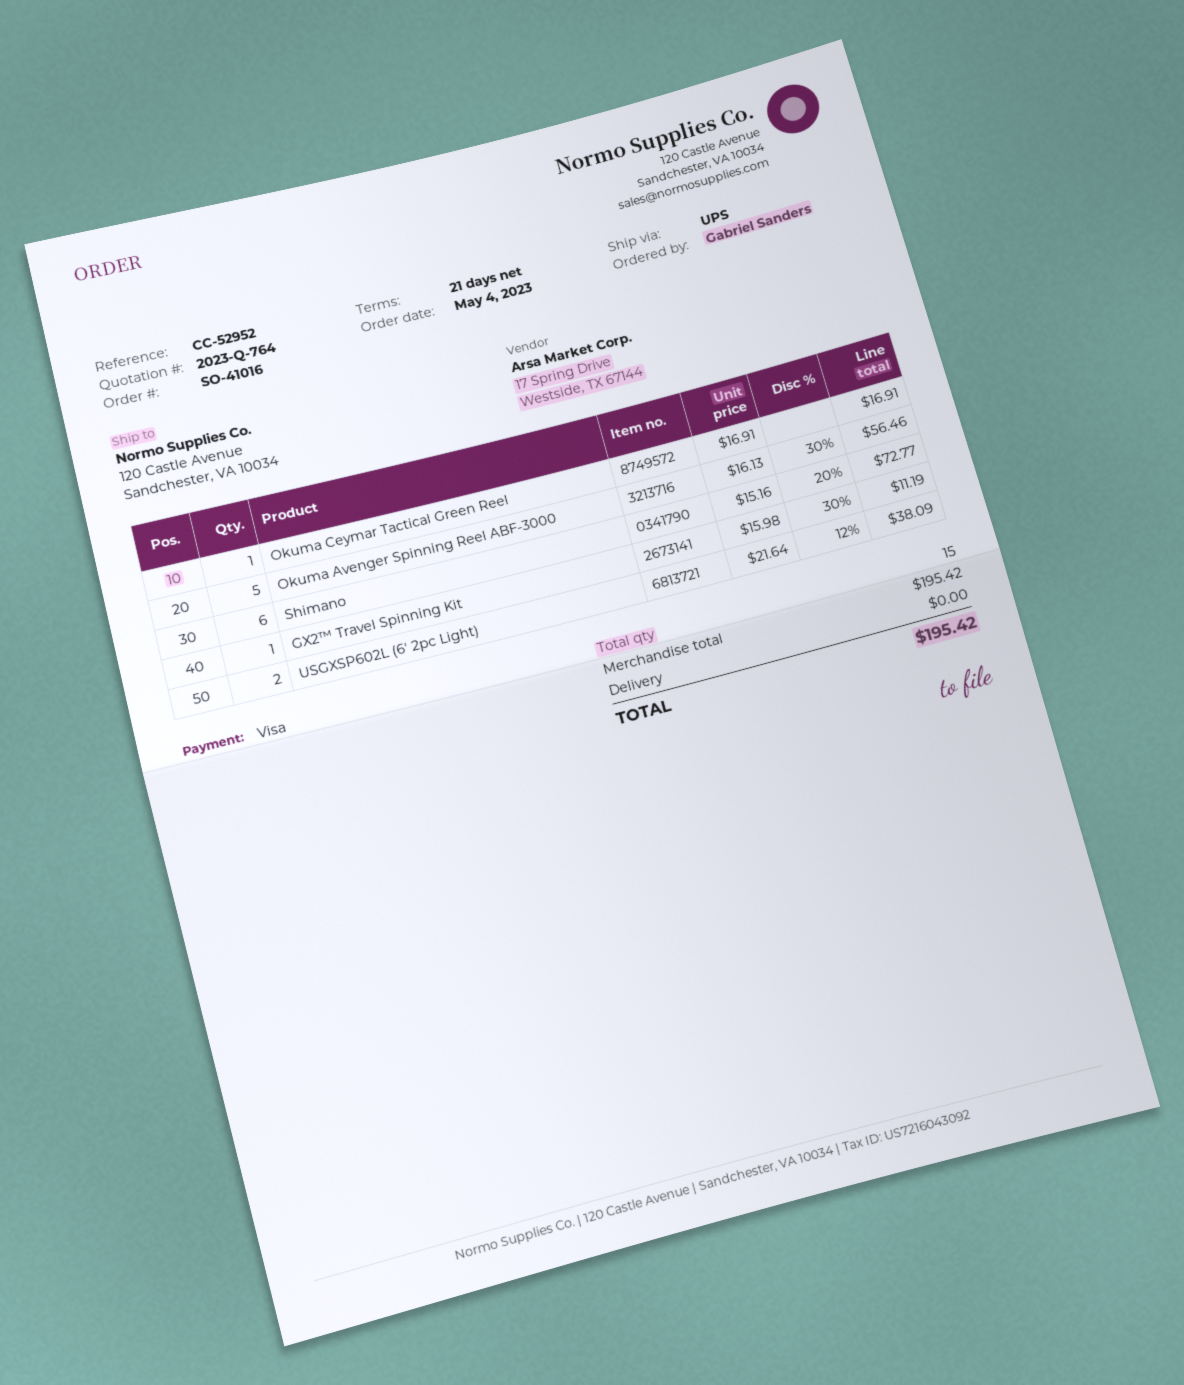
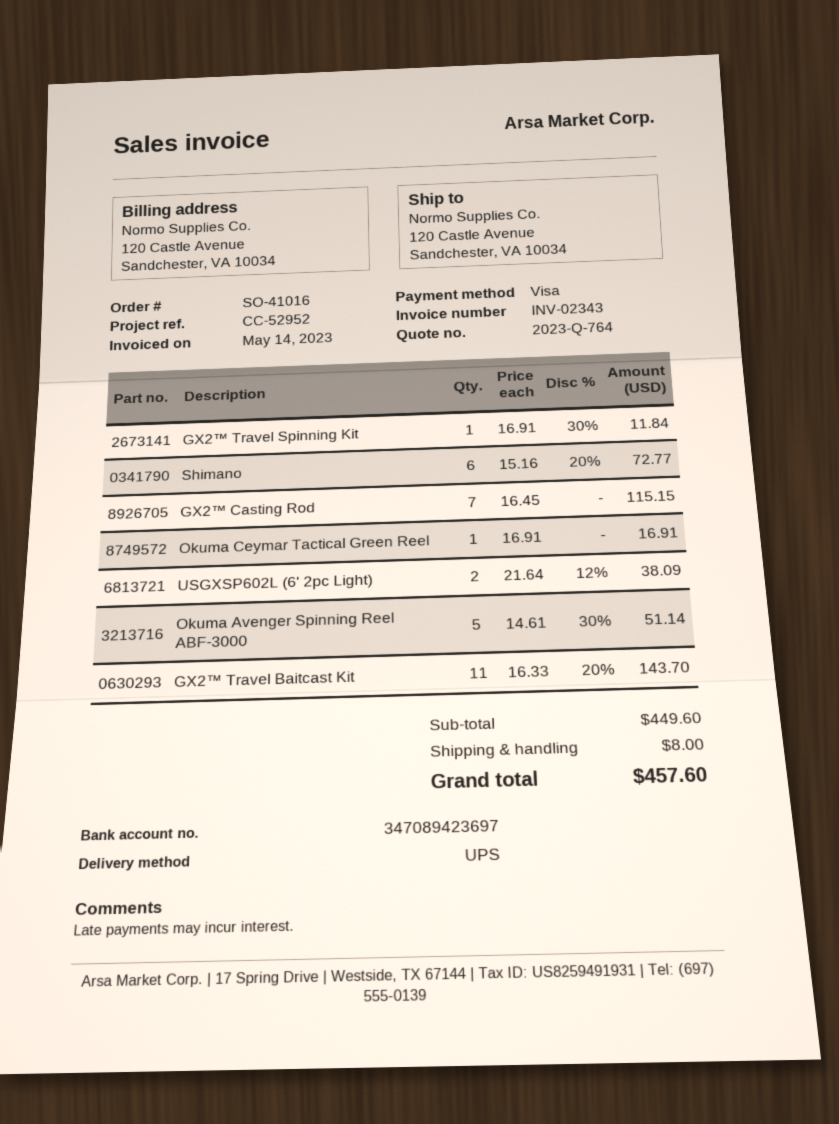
Okuma Avenger Spinning Reel ABF-3000: 5 x 16.13 - 30% = 56.46 -> 5 x 14.61 - 30% = 51.14
GX2™ Travel Spinning Kit: 1 x 15.98 - 30% = 11.19 -> 1 x 16.91 - 30% = 11.84
GX2™ Casting Rod: none -> 7 x 16.45 = 115.15
GX2™ Travel Baitcast Kit: none -> 11 x 16.33 - 20% = 143.70
subtotal: 195.42 -> 449.60
shipping: 0.00 -> 8.00
total: 195.42 -> 457.60

